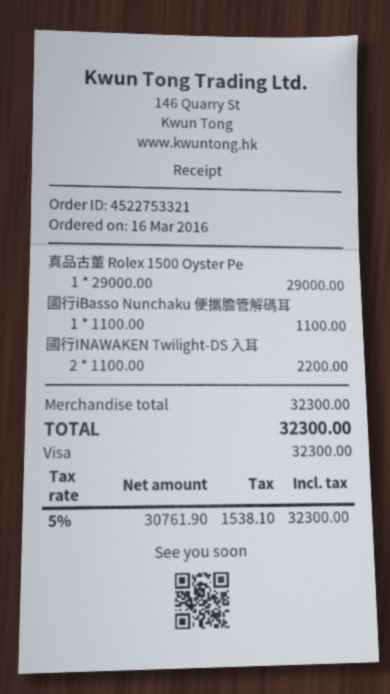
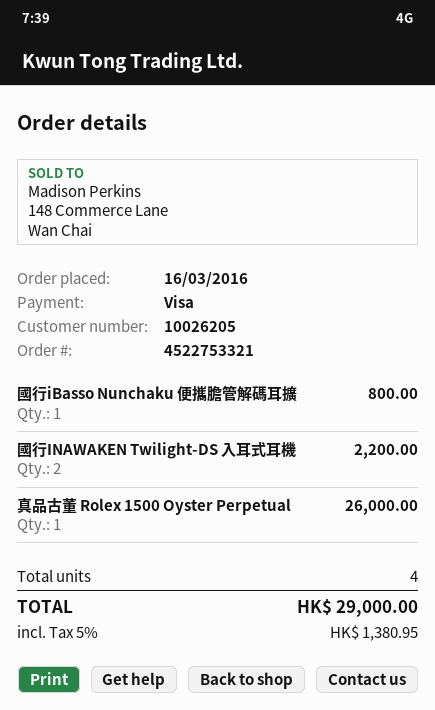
真品古董 Rolex 1500 Oyster Pe: 1 for 29000.00 -> 1 for 26000.00
國行iBasso Nunchaku 便攜膽管解碼耳: 1 for 1100.00 -> 1 for 800.00
tax: 5% = 1538.10 -> 5% = 1380.95
total: 32300.00 -> 29000.00

